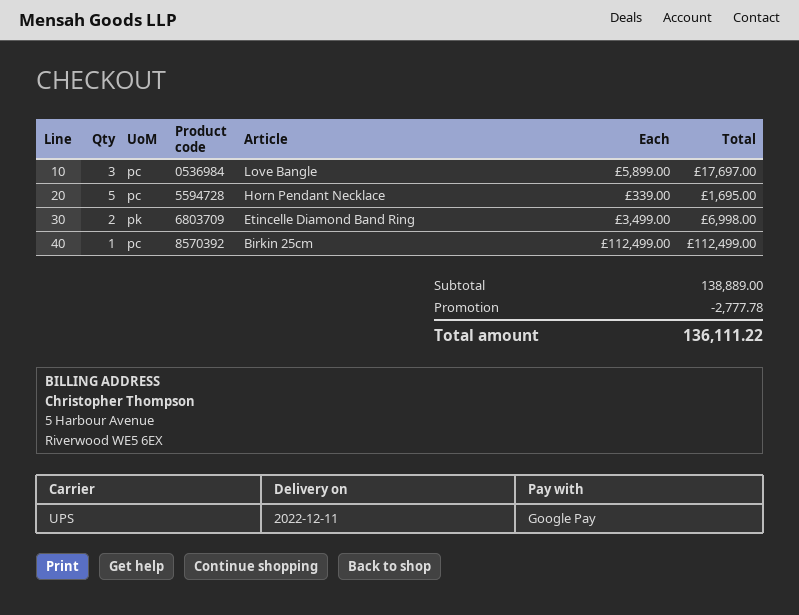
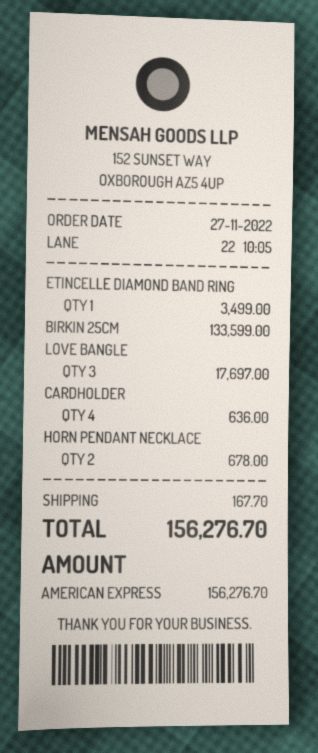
payment method: Google Pay -> American Express
Horn Pendant Necklace: 5 for 1695.00 -> 2 for 678.00
Etincelle Diamond Band Ring: 2 for 6998.00 -> 1 for 3499.00
Birkin 25cm: 1 for 112499.00 -> 1 for 133599.00
CARDHOLDER: none -> 4 for 636.00
discount: 2777.78 -> none
shipping: none -> 167.70
total: 136111.22 -> 156276.70

